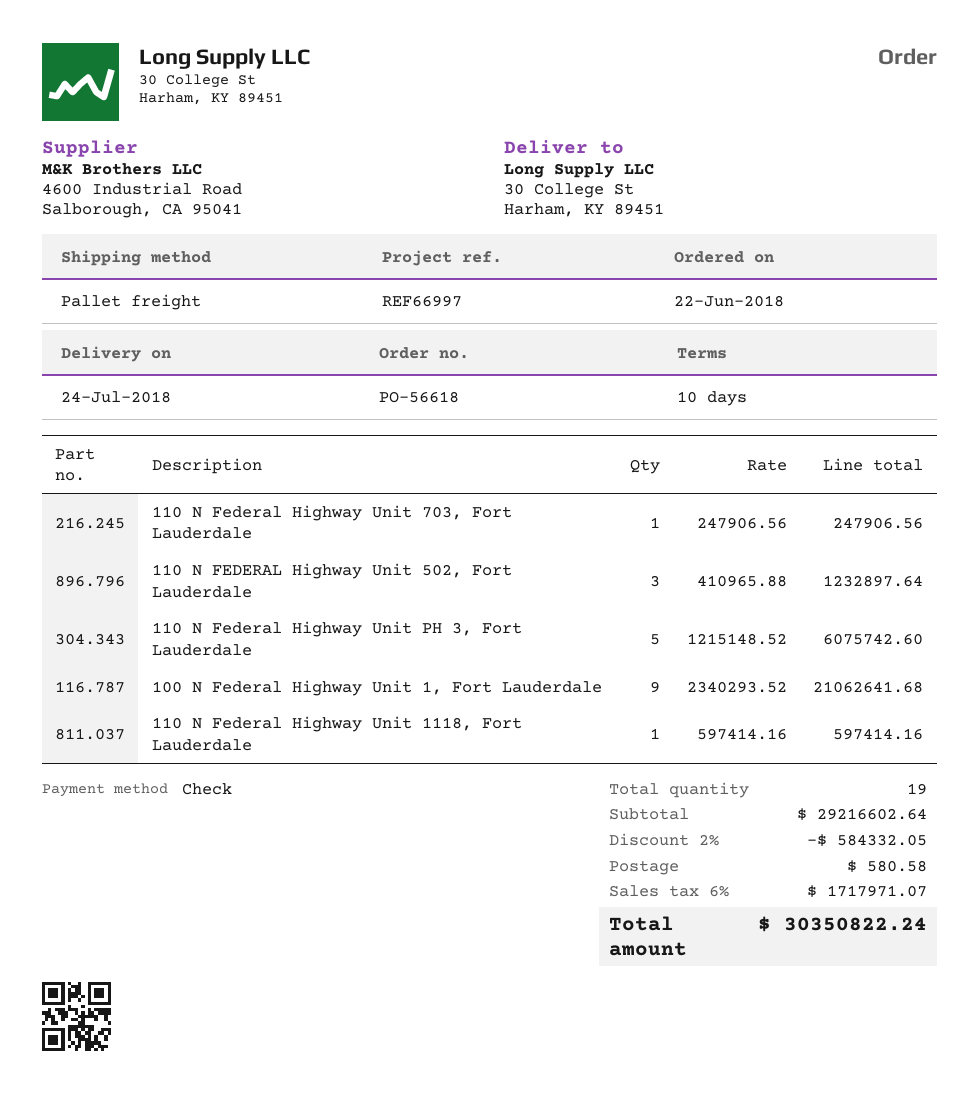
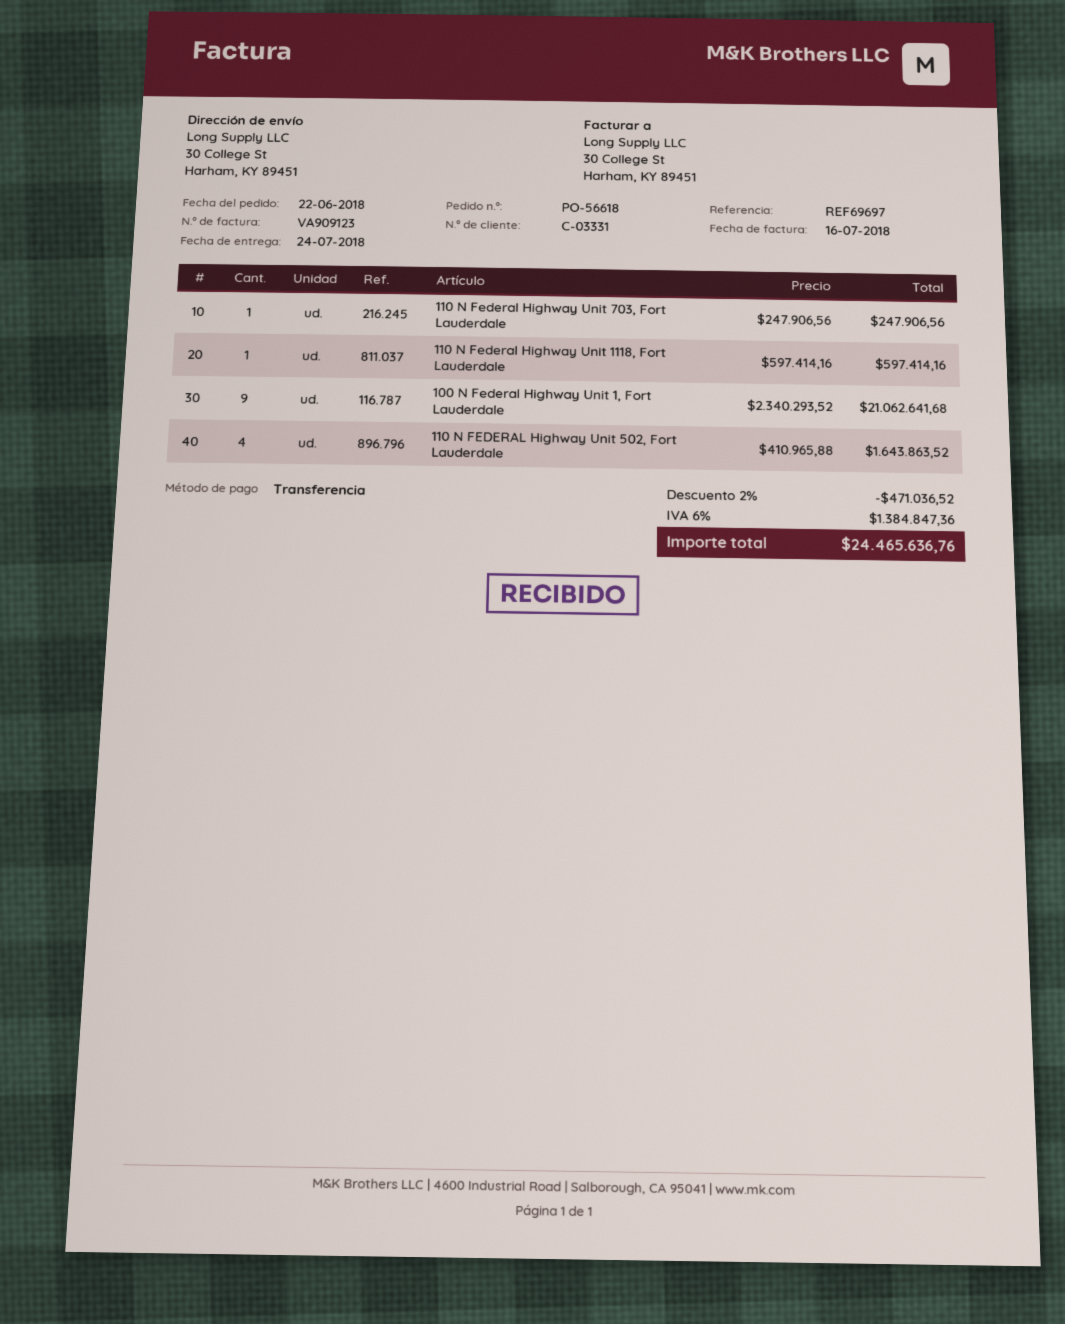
reference: REF66997 -> REF69697
payment method: cheque -> bank transfer
110 N FEDERAL Highway Unit 502, Fort Lauderdale: 3 x 410965.88 = 1232897.64 -> 4 x 410965.88 = 1643863.52
110 N Federal Highway Unit PH 3, Fort Lauderdale: 5 x 1215148.52 = 6075742.60 -> none
discount: 2% = 584332.05 -> 2% = 471036.52
shipping: 580.58 -> none
tax: 6% = 1717971.07 -> 6% = 1384847.36
total: 30350822.24 -> 24465636.76

